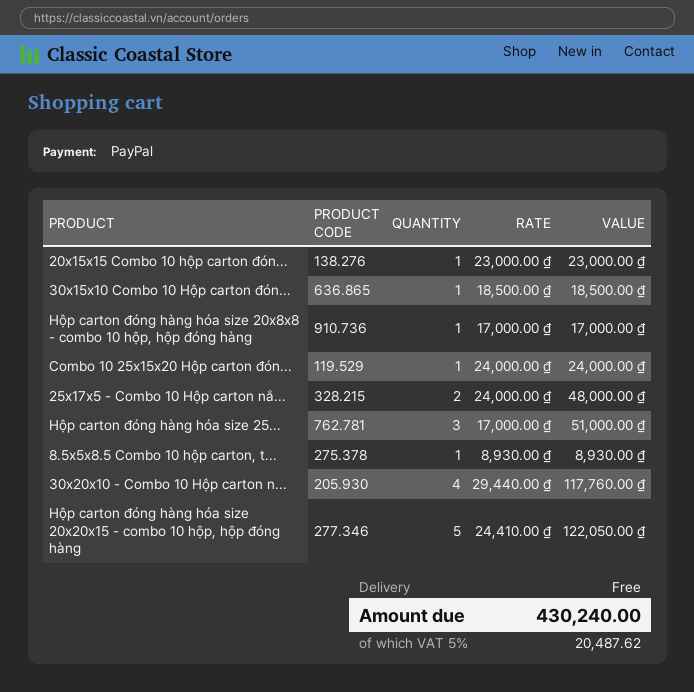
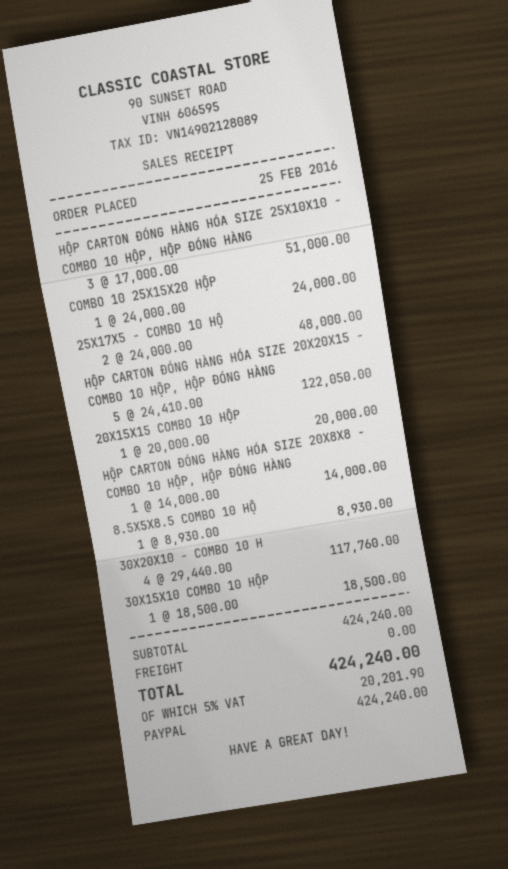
20x15x15 Combo 10 hộp carton đón...: 1 x 23000.00 = 23000.00 -> 1 x 20000.00 = 20000.00
Hộp carton đóng hàng hóa size 20x8x8 - combo 10 hộp, hộp đóng hàng: 1 x 17000.00 = 17000.00 -> 1 x 14000.00 = 14000.00
tax: 5% = 20487.62 -> 5% = 20201.90
total: 430240.00 -> 424240.00

